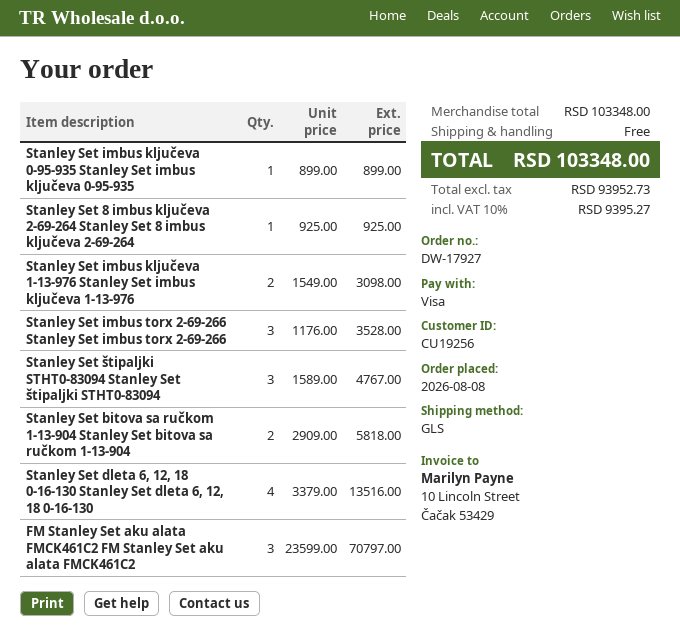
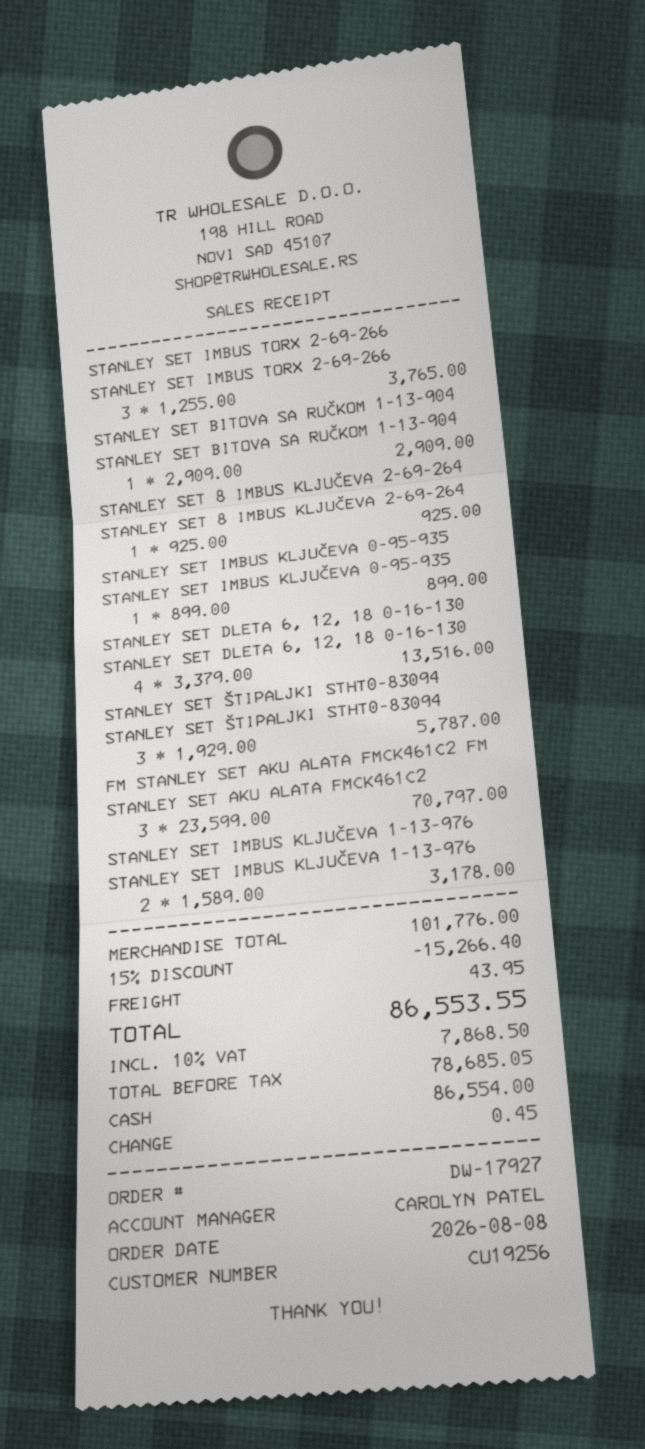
payment method: Visa -> cash
Stanley Set imbus ključeva 1-13-976 Stanley Set imbus ključeva 1-13-976: 2 x 1549.00 = 3098.00 -> 2 x 1589.00 = 3178.00
Stanley Set imbus torx 2-69-266 Stanley Set imbus torx 2-69-266: 3 x 1176.00 = 3528.00 -> 3 x 1255.00 = 3765.00
Stanley Set štipaljki STHT0-83094 Stanley Set štipaljki STHT0-83094: 3 x 1589.00 = 4767.00 -> 3 x 1929.00 = 5787.00
Stanley Set bitova sa ručkom 1-13-904 Stanley Set bitova sa ručkom 1-13-904: 2 x 2909.00 = 5818.00 -> 1 x 2909.00 = 2909.00
subtotal: 103348.00 -> 101776.00
discount: none -> 15% = 15266.40
shipping: 0.00 -> 43.95
net: 93952.73 -> 78685.05
tax: 10% = 9395.27 -> 10% = 7868.50
total: 103348.00 -> 86553.55

